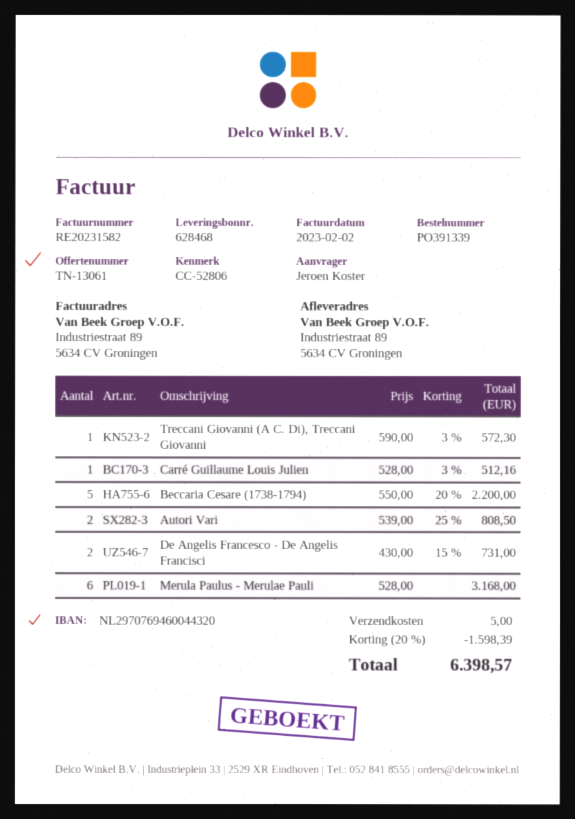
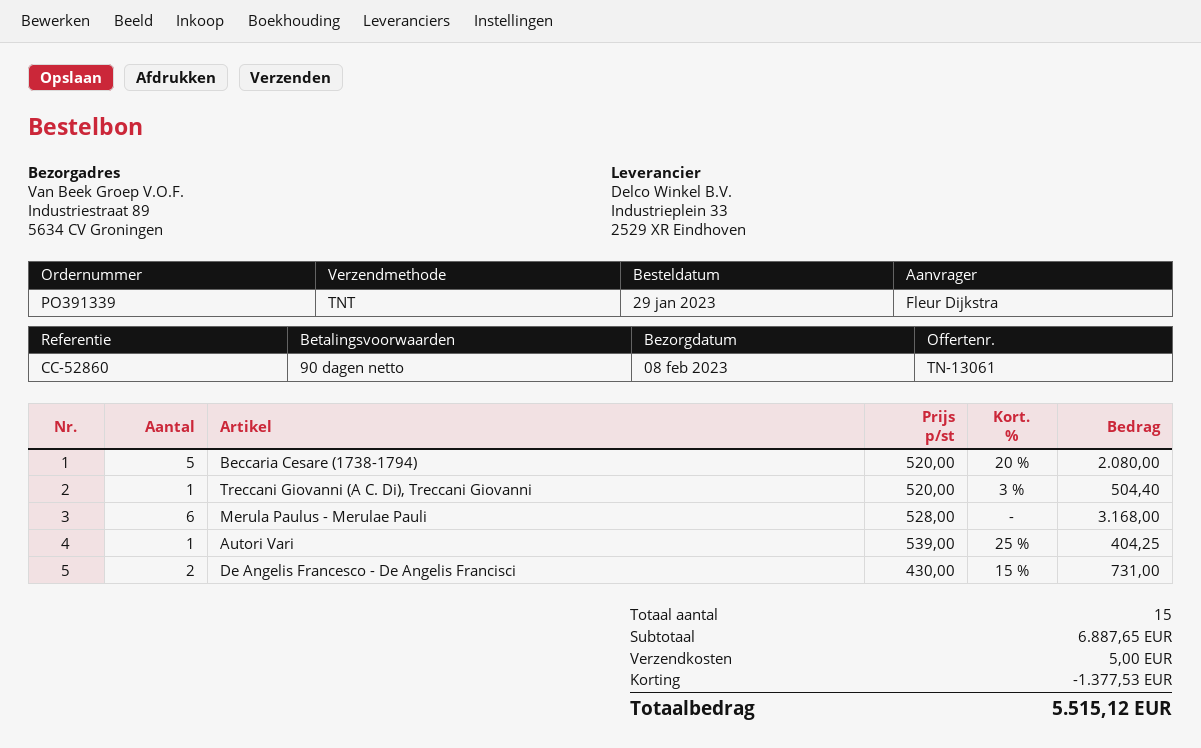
reference: CC-52806 -> CC-52860
ordered by: Jeroen Koster -> Fleur Dijkstra
Treccani Giovanni (A C. Di), Treccani Giovanni: 1 x 590.00 - 3% = 572.30 -> 1 x 520.00 - 3% = 504.40
Carré Guillaume Louis Julien: 1 x 528.00 - 3% = 512.16 -> none
Beccaria Cesare (1738-1794): 5 x 550.00 - 20% = 2200.00 -> 5 x 520.00 - 20% = 2080.00
Autori Vari: 2 x 539.00 - 25% = 808.50 -> 1 x 539.00 - 25% = 404.25
discount: 1598.39 -> 1377.53
total: 6398.57 -> 5515.12

